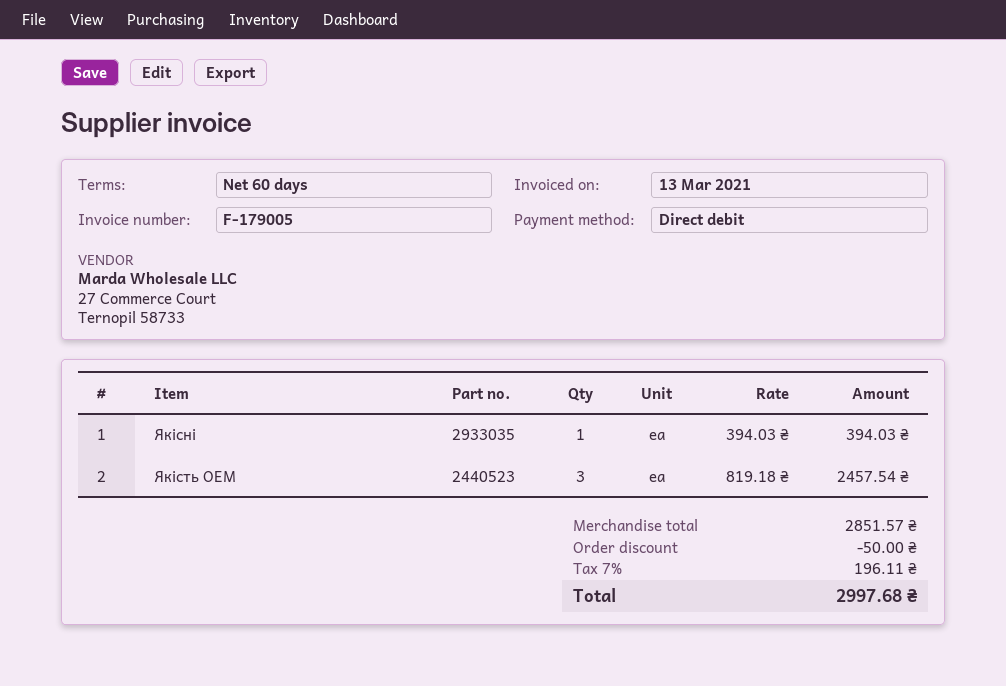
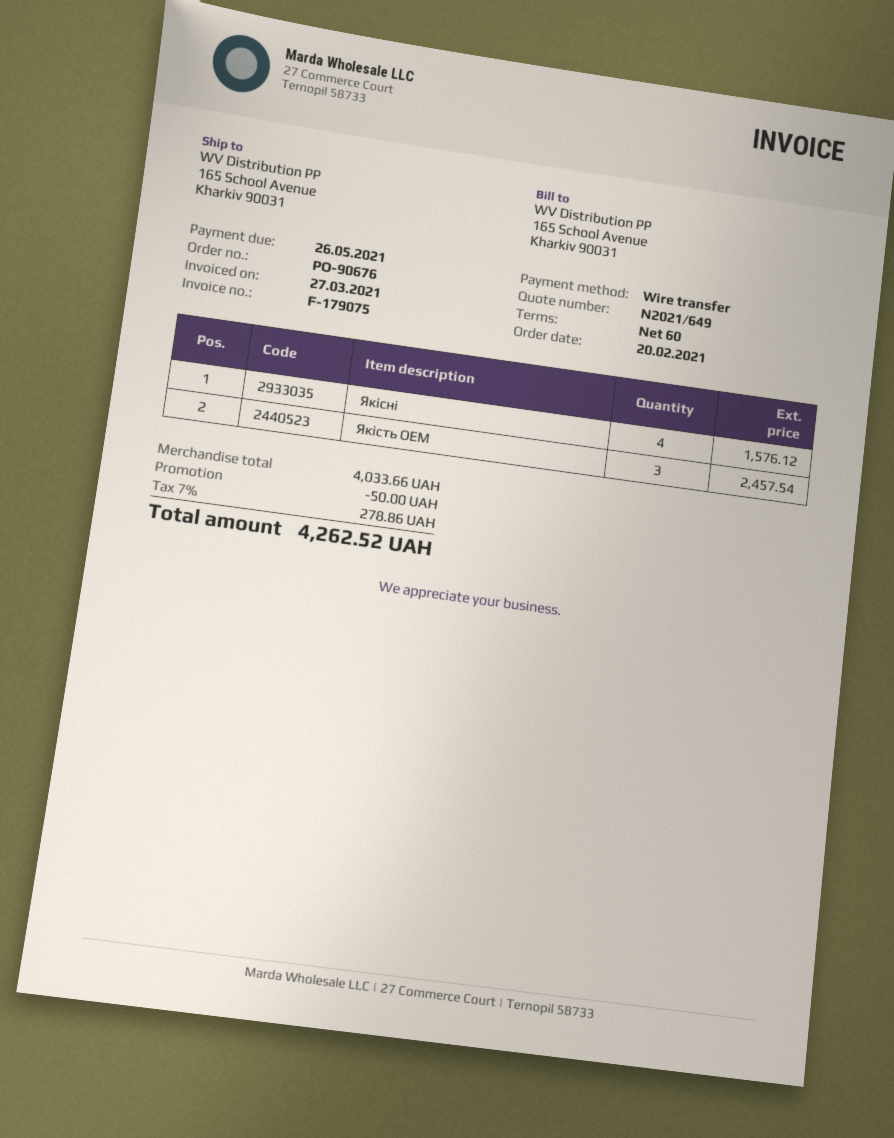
invoice number: F-179005 -> F-179075
invoice date: 2021-03-13 -> 2021-03-27
payment method: direct debit -> bank transfer
Якісні: 1 for 394.03 -> 4 for 1576.12
subtotal: 2851.57 -> 4033.66
tax: 7% = 196.11 -> 7% = 278.86
total: 2997.68 -> 4262.52

